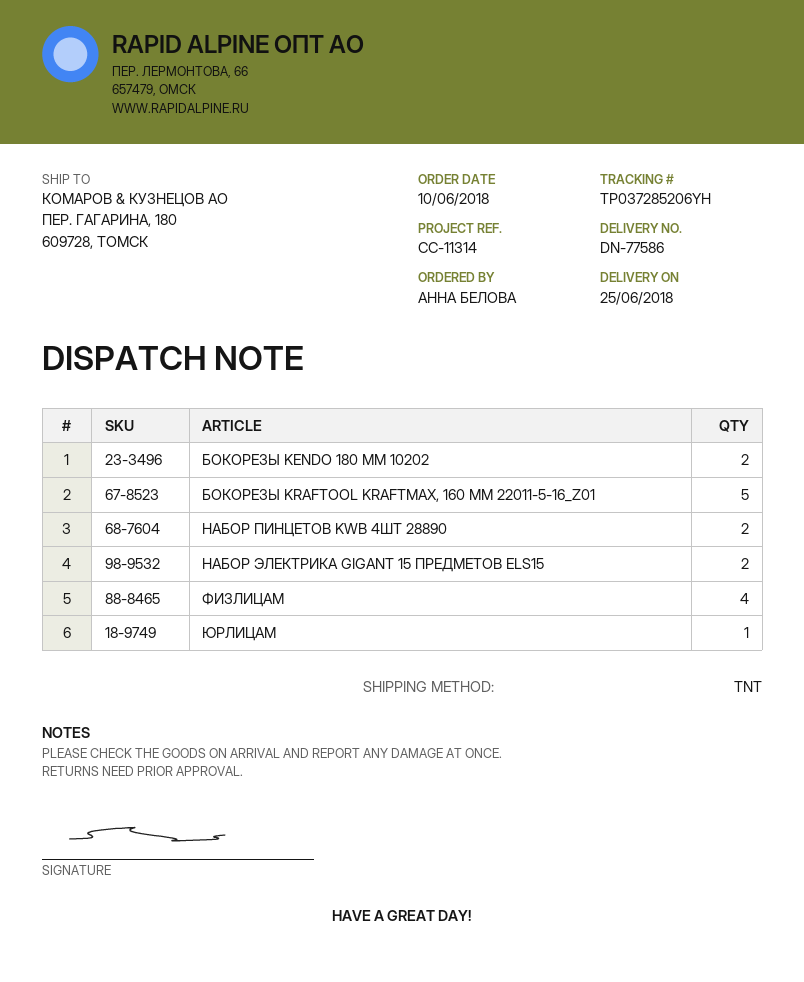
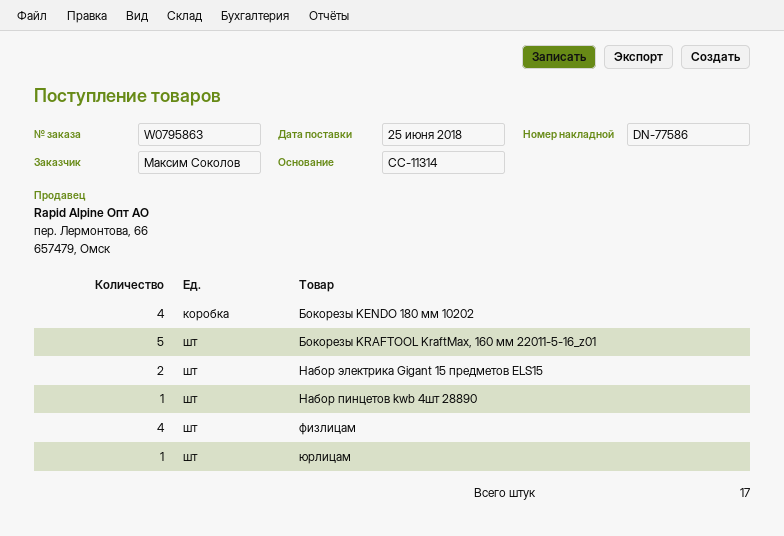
ordered by: АННА БЕЛОВА -> Максим Соколов
БОКОРЕЗЫ KENDO 180 ММ 10202: 2 -> 4
НАБОР ПИНЦЕТОВ KWB 4ШТ 28890: 2 -> 1

